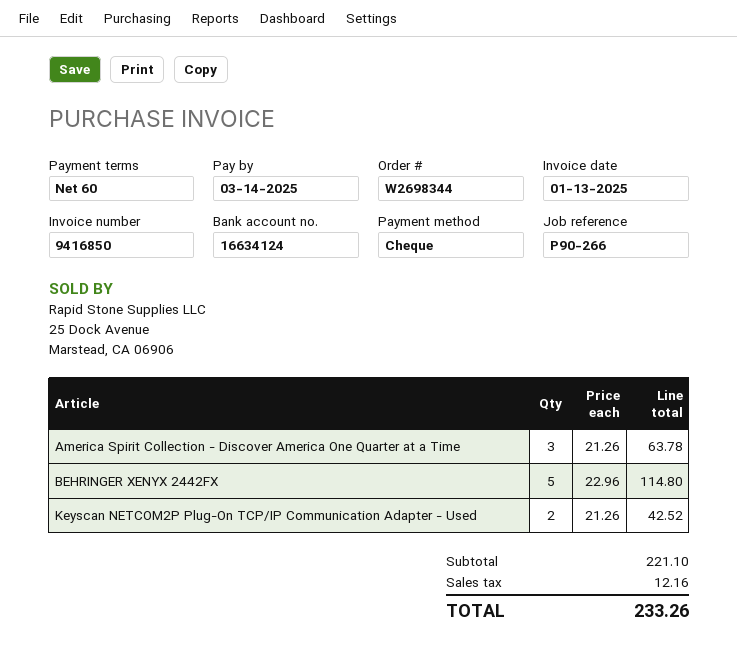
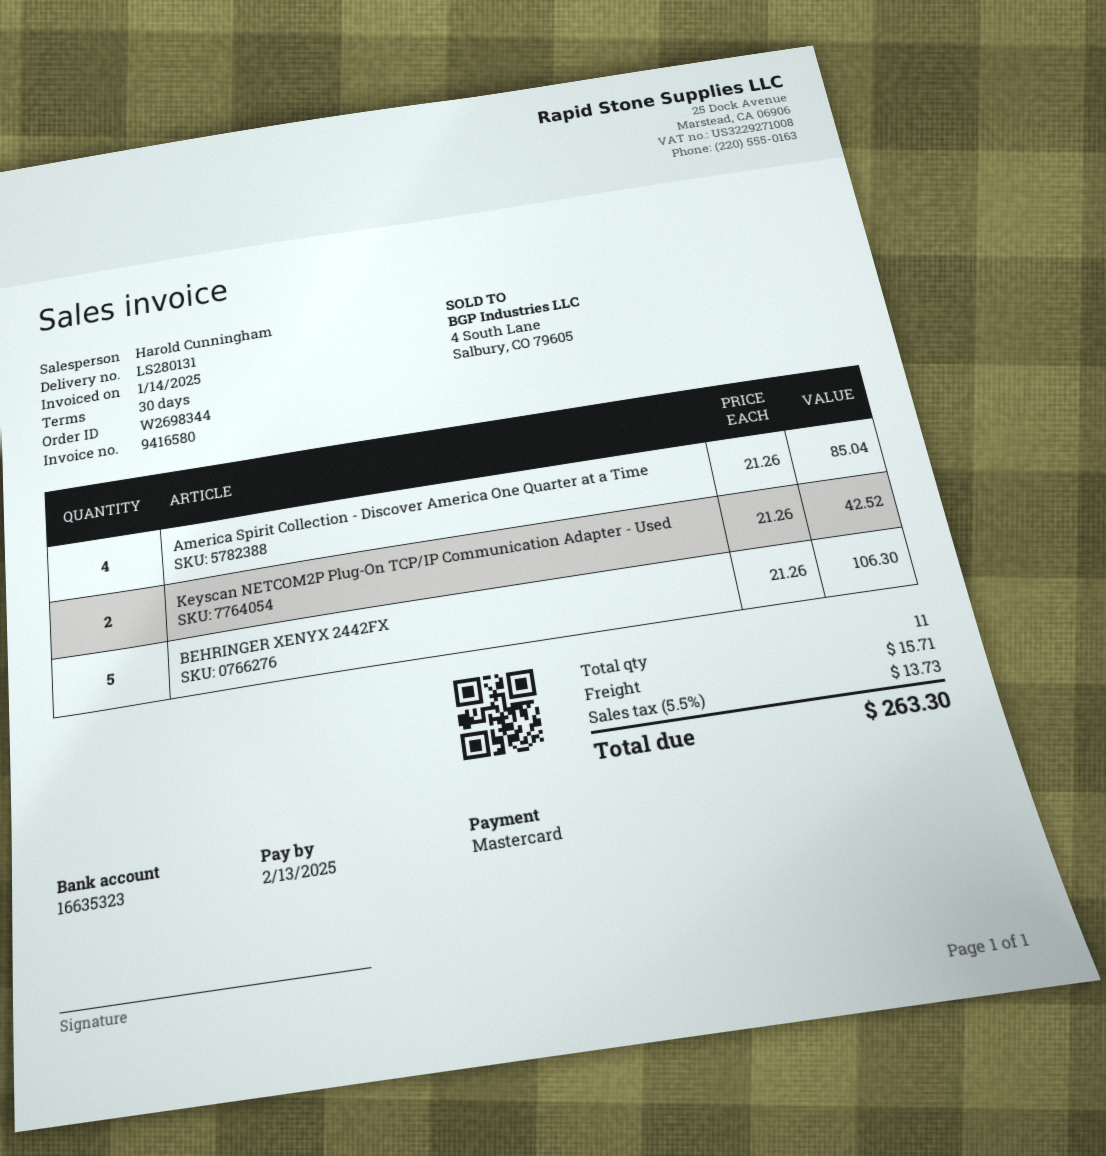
invoice number: 9416850 -> 9416580
invoice date: 2025-01-13 -> 2025-01-14
payment terms: 60 days -> 30 days
due date: 2025-03-14 -> 2025-02-13
payment method: cheque -> Mastercard
bank account: 16634124 -> 16635323
America Spirit Collection - Discover America One Quarter at a Time: 3 x 21.26 = 63.78 -> 4 x 21.26 = 85.04
BEHRINGER XENYX 2442FX: 5 x 22.96 = 114.80 -> 5 x 21.26 = 106.30
shipping: none -> 15.71
tax: 12.16 -> 13.73
total: 233.26 -> 263.30

